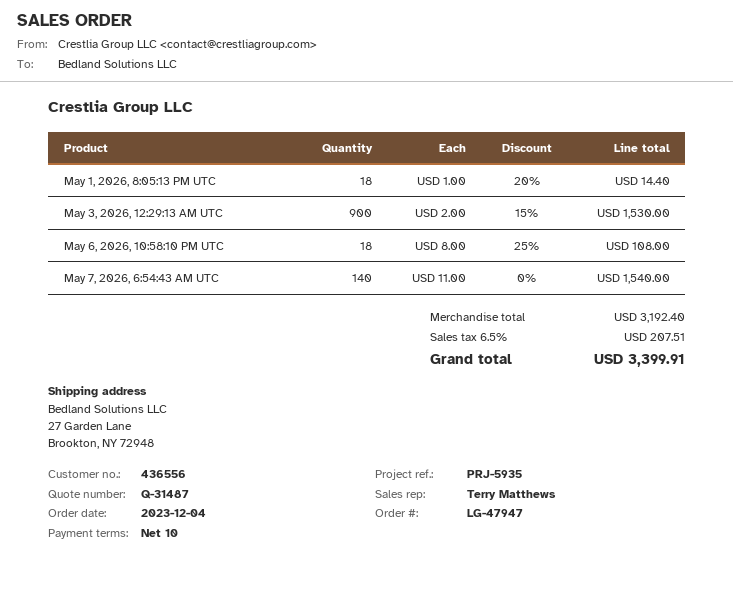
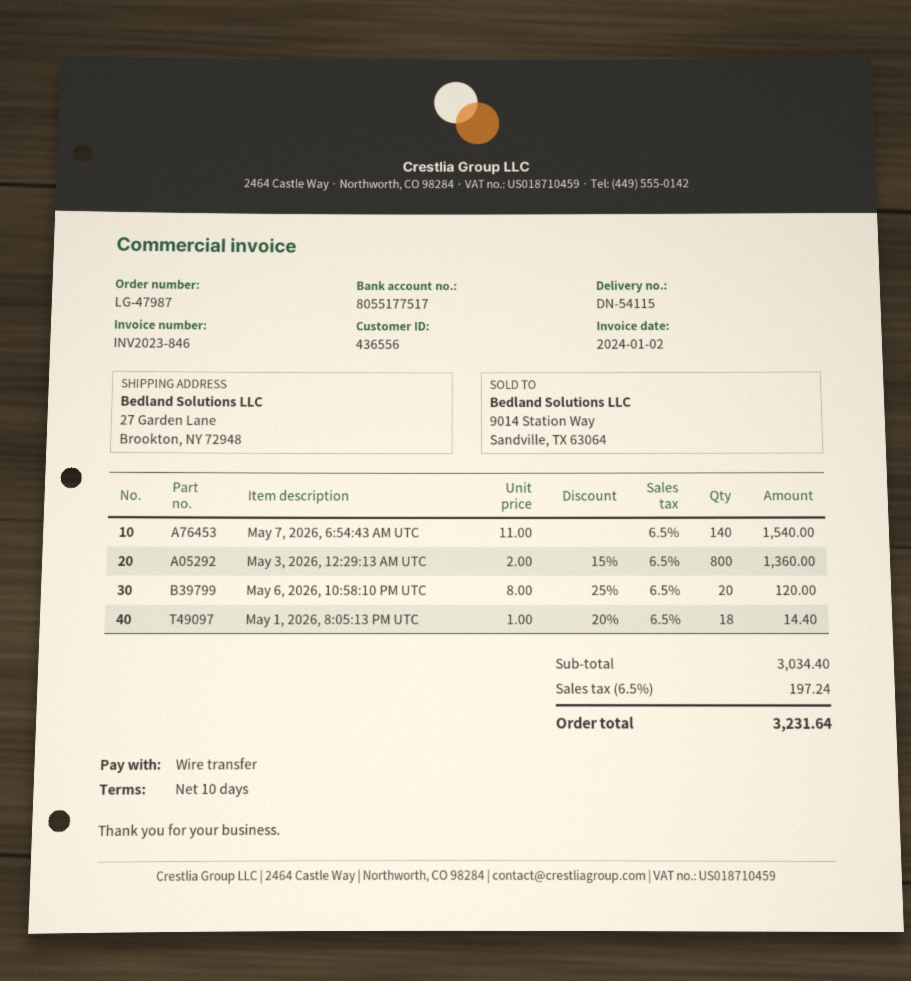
order number: LG-47947 -> LG-47987
May 3, 2026, 12:29:13 AM UTC: 900 x 2.00 - 15% = 1530.00 -> 800 x 2.00 - 15% = 1360.00
May 6, 2026, 10:58:10 PM UTC: 18 x 8.00 - 25% = 108.00 -> 20 x 8.00 - 25% = 120.00
subtotal: 3192.40 -> 3034.40
tax: 6.5% = 207.51 -> 6.5% = 197.24
total: 3399.91 -> 3231.64

